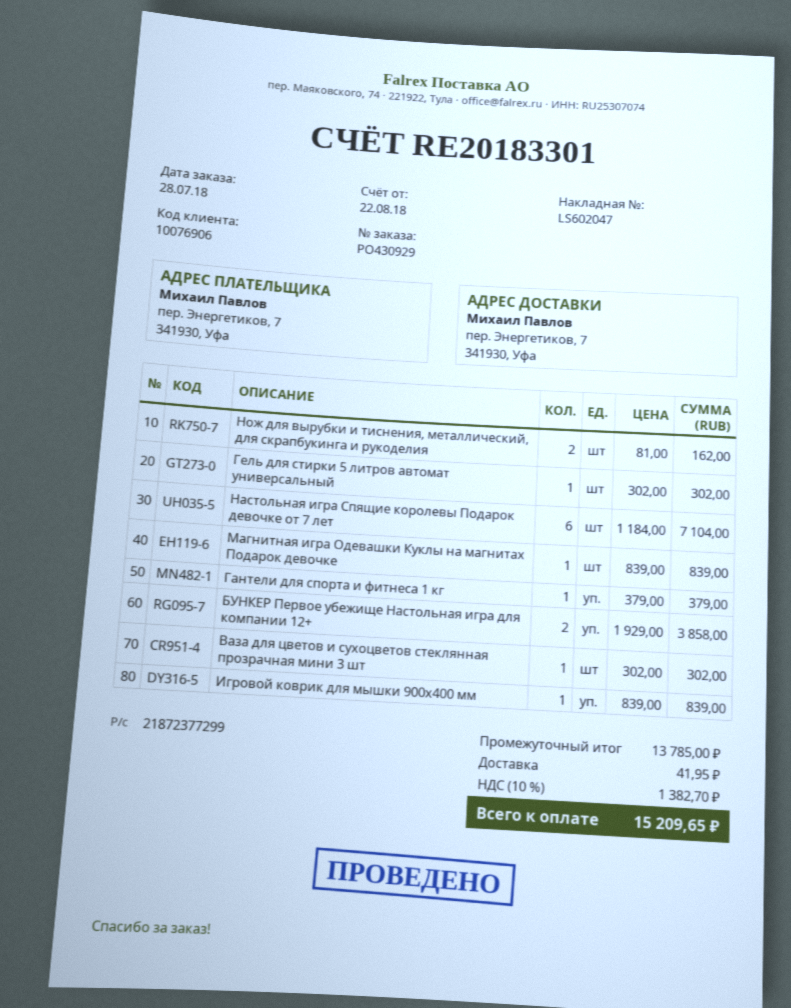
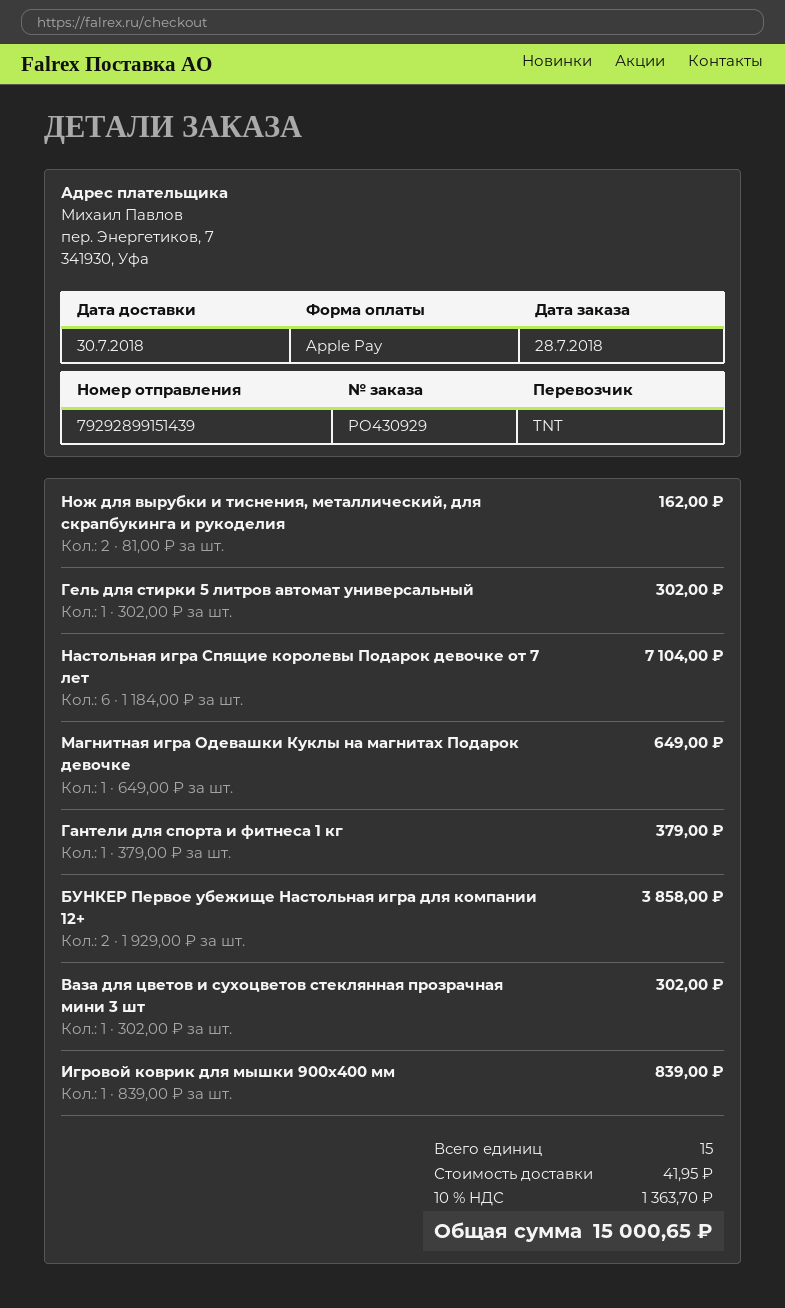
Магнитная игра Одевашки Куклы на магнитах Подарок девочке: 1 x 839.00 = 839.00 -> 1 x 649.00 = 649.00
tax: 10% = 1382.70 -> 10% = 1363.70
total: 15209.65 -> 15000.65

